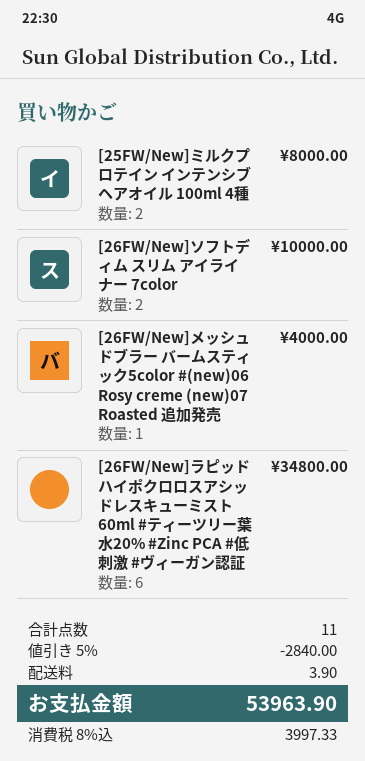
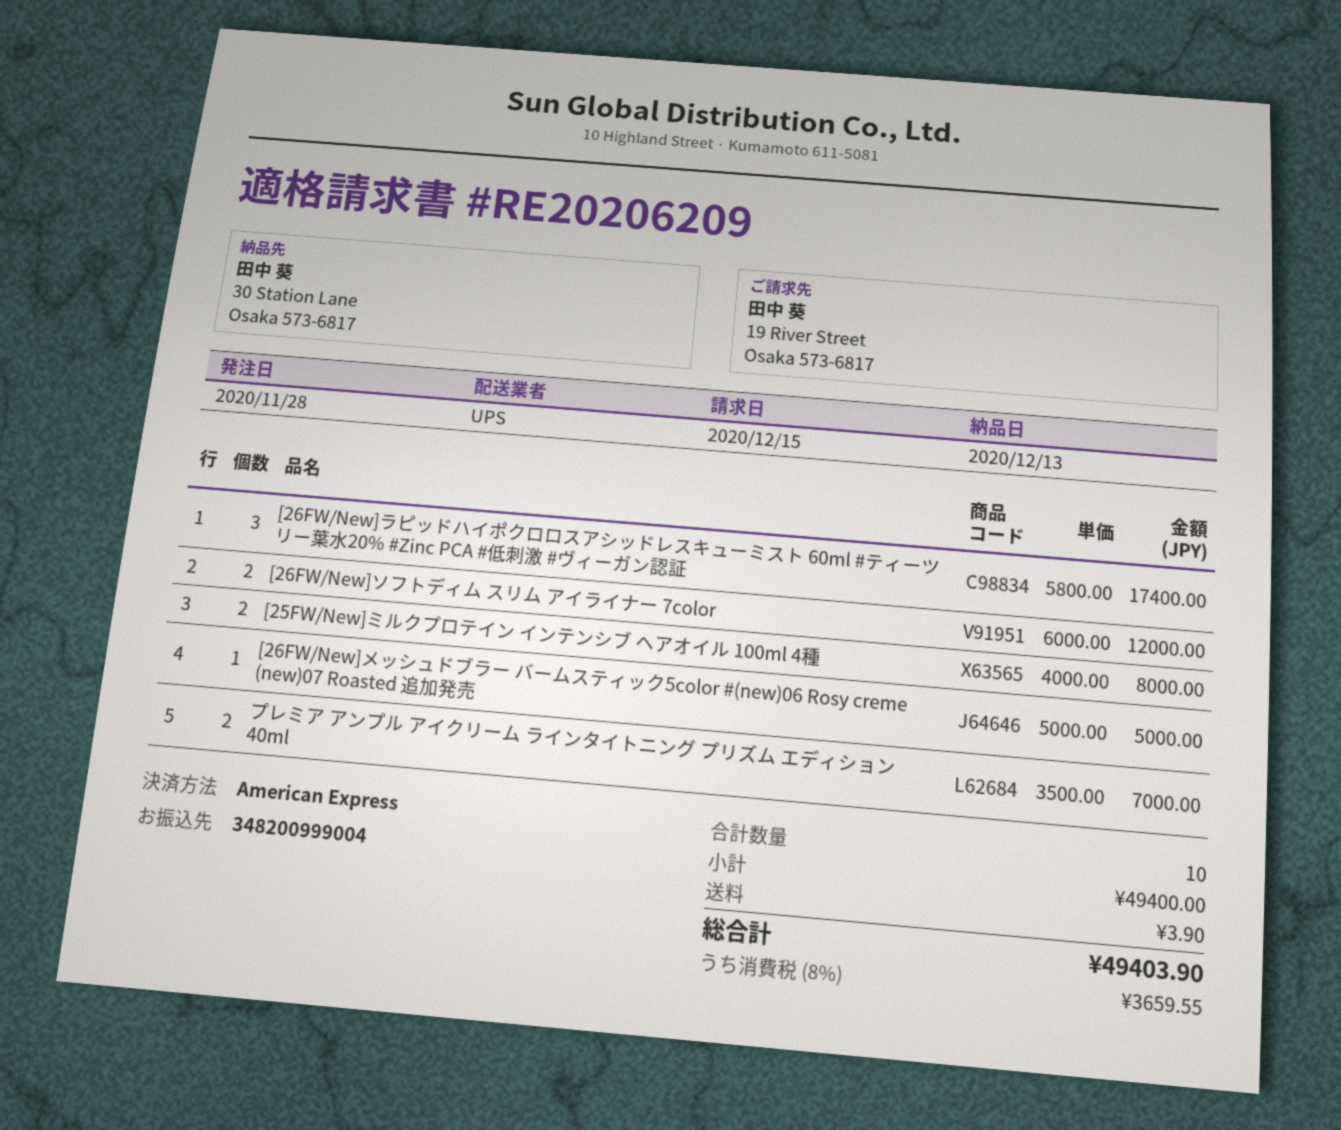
[26FW/New]ソフトディム スリム アイライナー 7color: 2 for 10000.00 -> 2 for 12000.00
[26FW/New]メッシュドブラー バームスティック5color #(new)06 Rosy creme (new)07 Roasted 追加発売: 1 for 4000.00 -> 1 for 5000.00
[26FW/New]ラピッドハイポクロロスアシッドレスキューミスト 60ml #ティーツリー葉水20% #Zinc PCA #低刺激 #ヴィーガン認証: 6 for 34800.00 -> 3 for 17400.00
プレミア アンプル アイクリーム ラインタイトニング プリズム エディション 40ml: none -> 2 for 7000.00
total quantity: 11 -> 10
discount: 5% = 2840.00 -> none
tax: 8% = 3997.33 -> 8% = 3659.55
total: 53963.90 -> 49403.90

